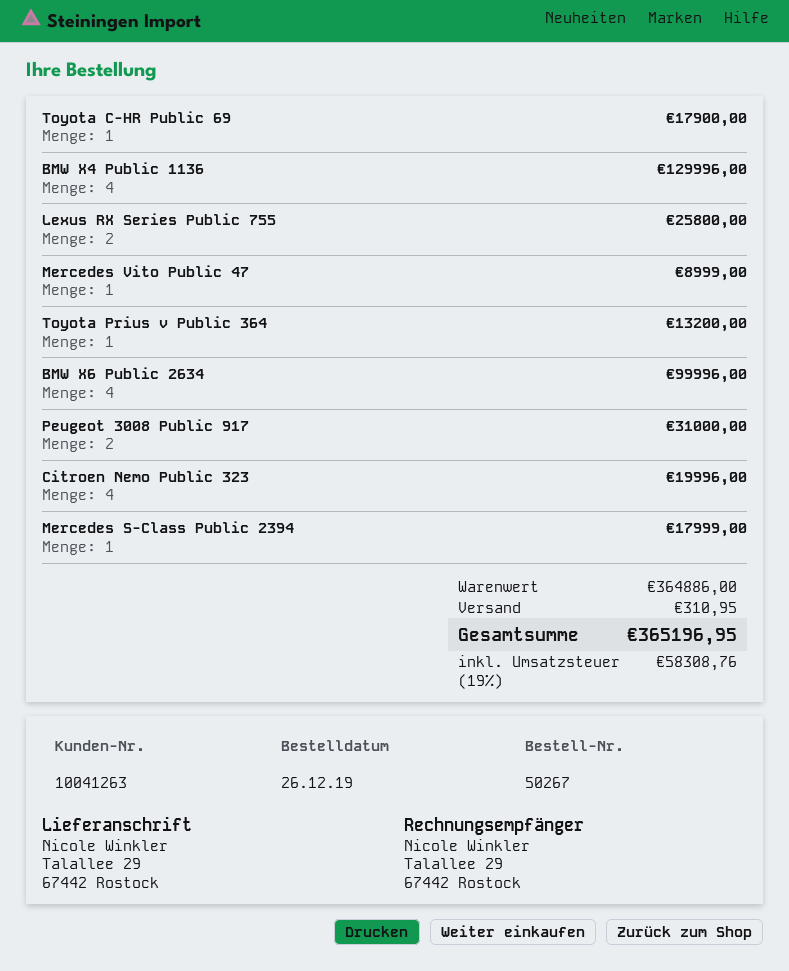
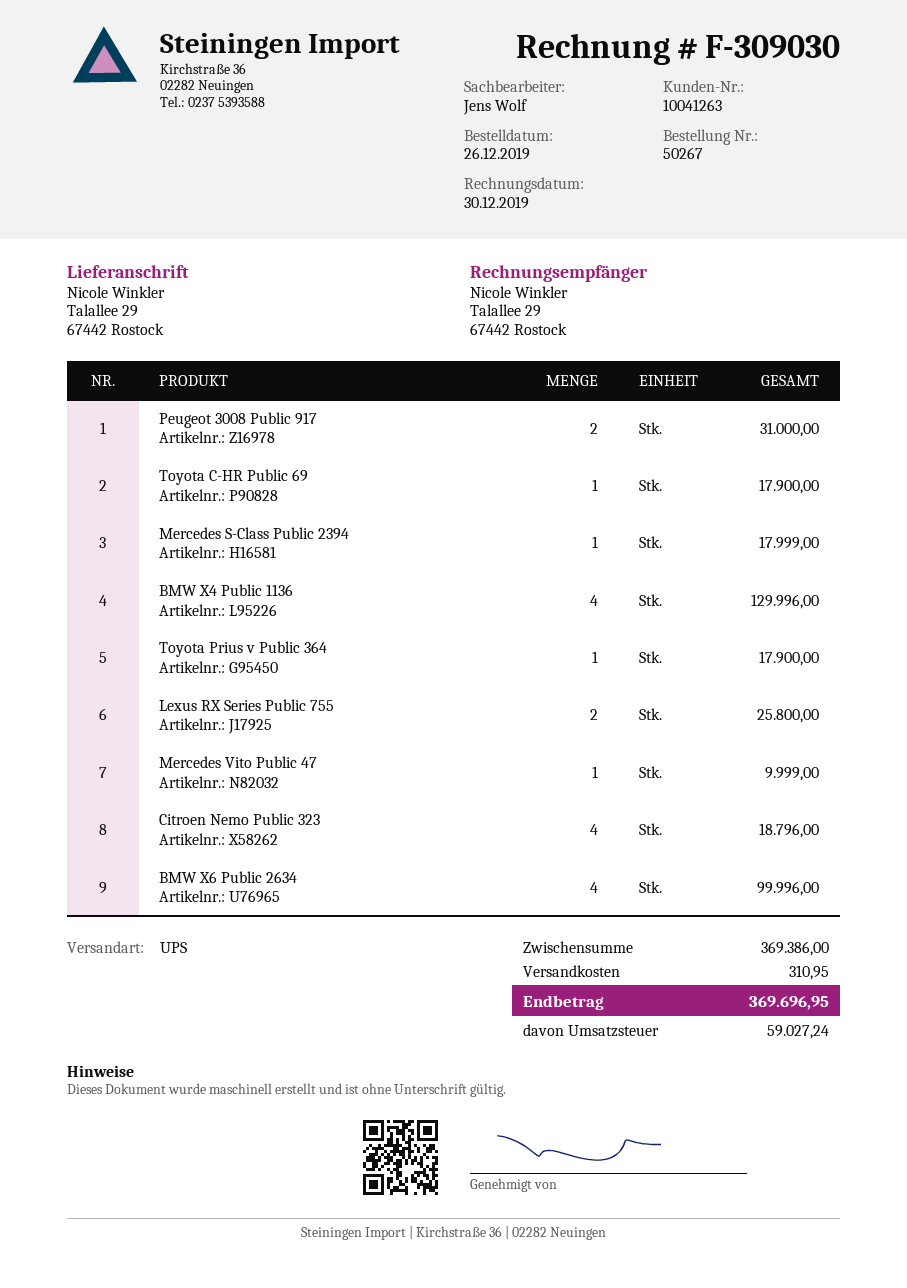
Mercedes Vito Public 47: 1 for 8999.00 -> 1 for 9999.00
Toyota Prius v Public 364: 1 for 13200.00 -> 1 for 17900.00
Citroen Nemo Public 323: 4 for 19996.00 -> 4 for 18796.00
subtotal: 364886.00 -> 369386.00
tax: 58308.76 -> 59027.24
total: 365196.95 -> 369696.95

